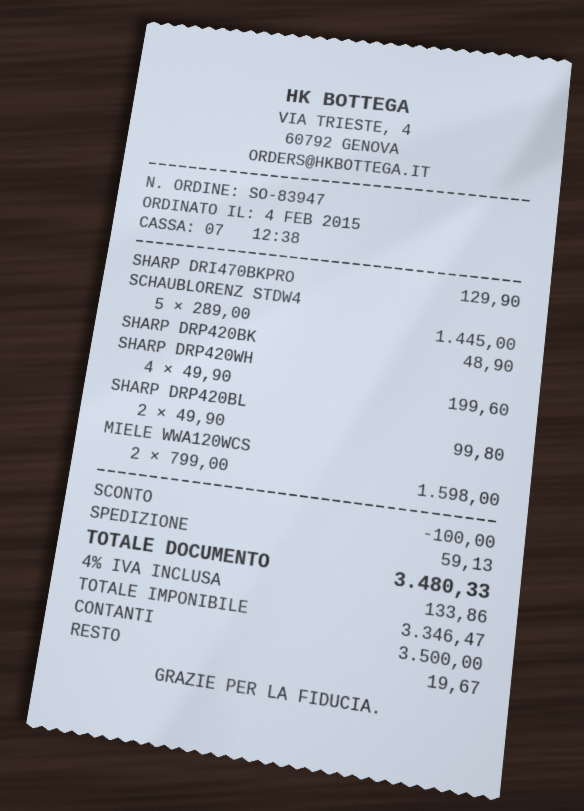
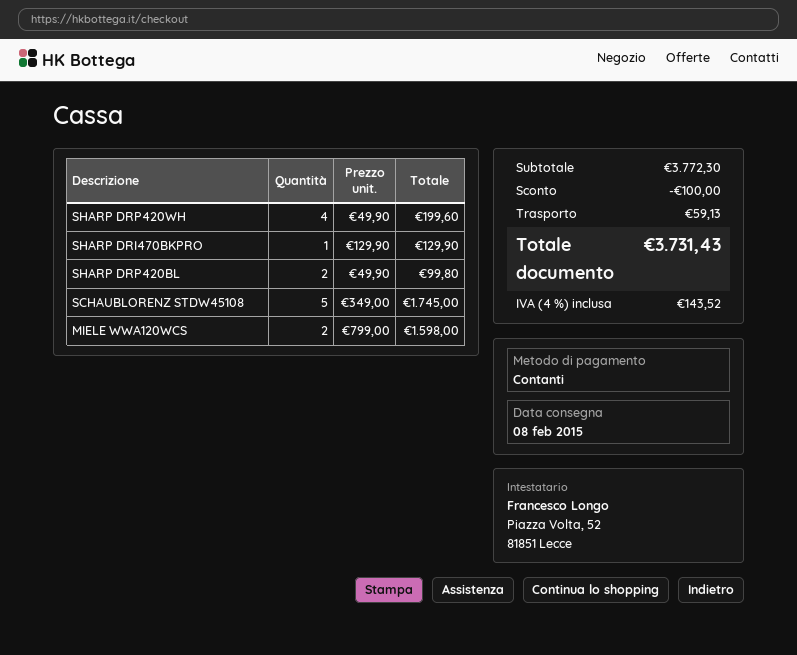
SCHAUBLORENZ STDW4: 5 x 289.00 = 1445.00 -> 5 x 349.00 = 1745.00
SHARP DRP420BK: 1 x 48.90 = 48.90 -> none
tax: 4% = 133.86 -> 4% = 143.52
total: 3480.33 -> 3731.43

